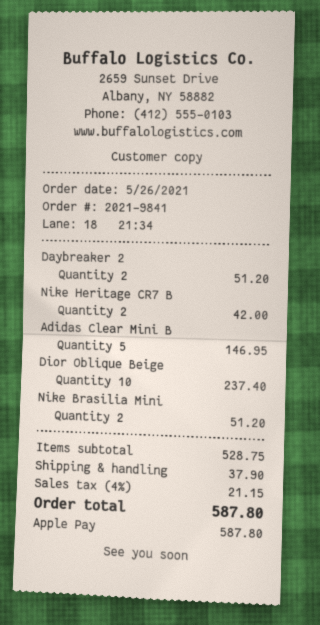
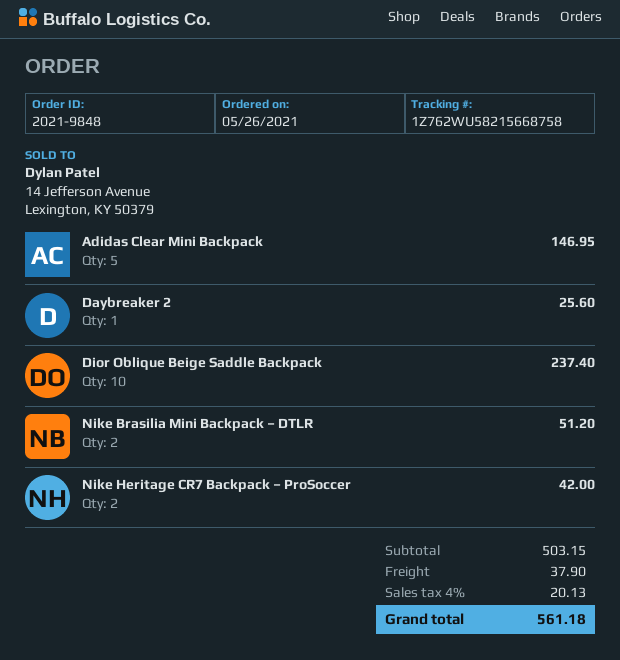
order number: 2021-9841 -> 2021-9848
Daybreaker 2: 2 for 51.20 -> 1 for 25.60
subtotal: 528.75 -> 503.15
tax: 4% = 21.15 -> 4% = 20.13
total: 587.80 -> 561.18

